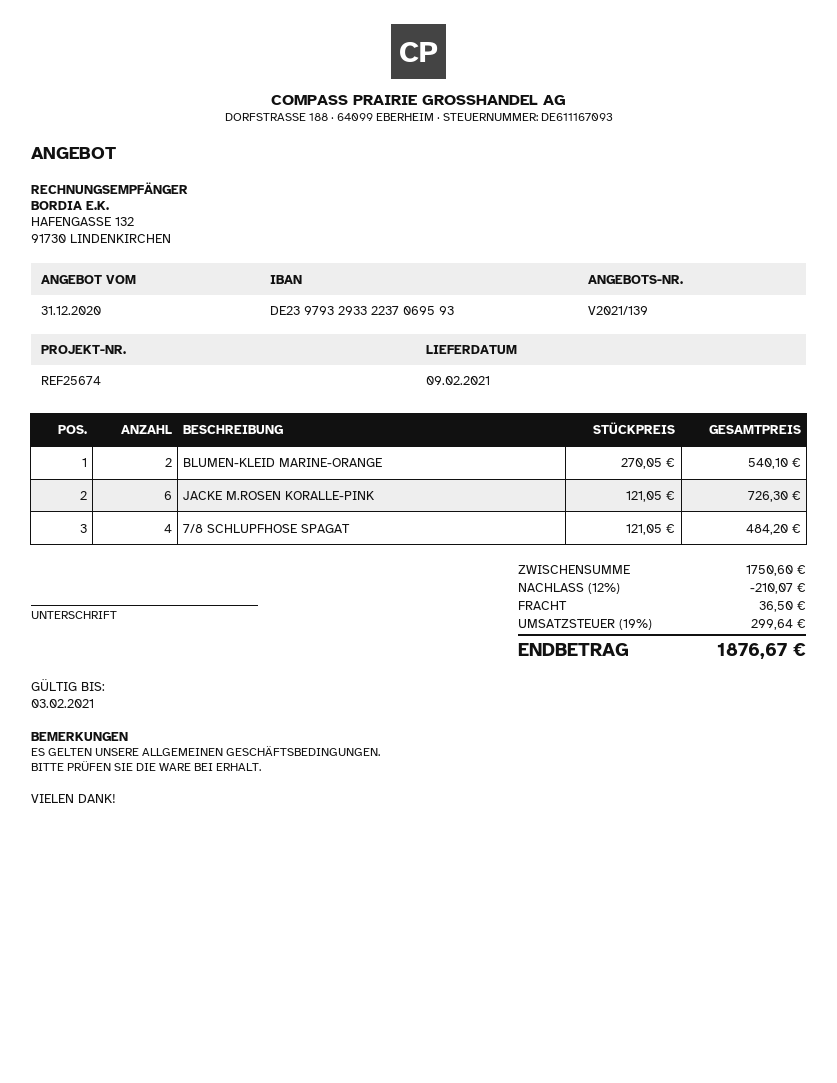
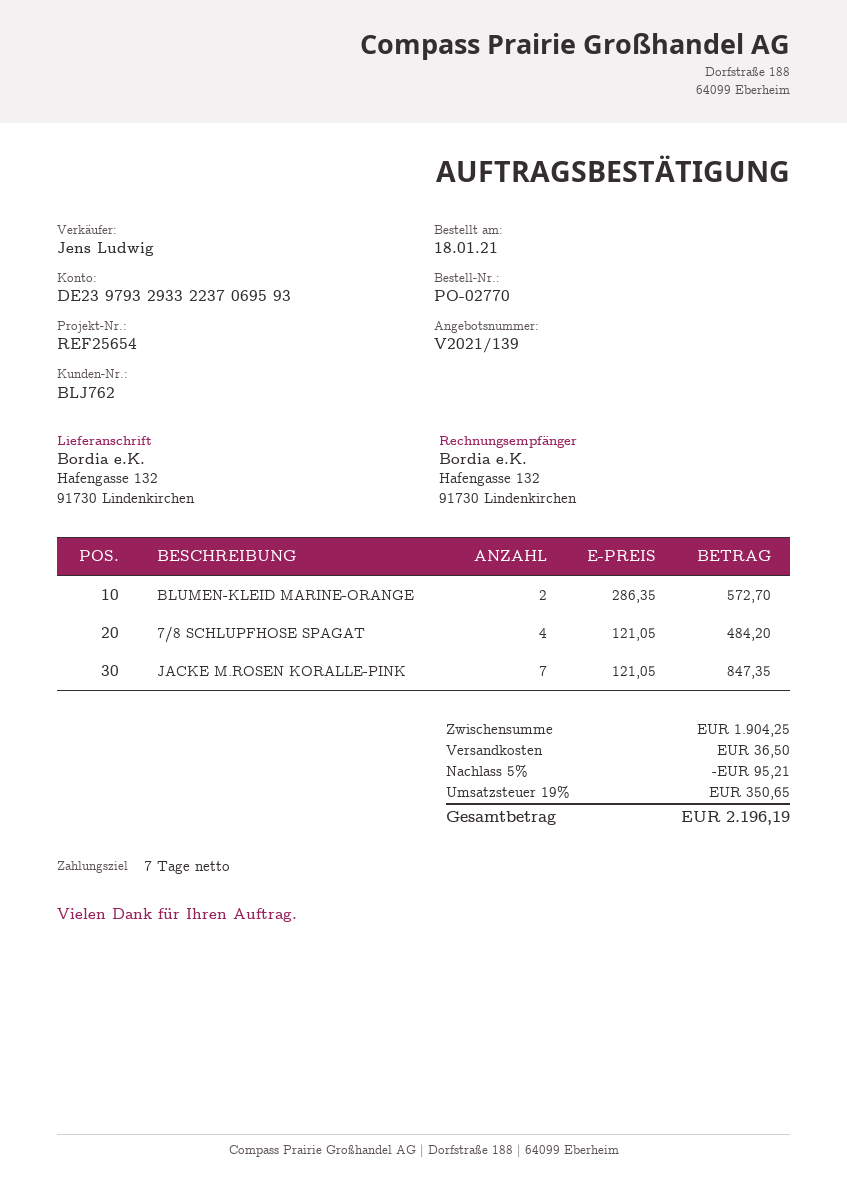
reference: REF25674 -> REF25654
BLUMEN-KLEID MARINE-ORANGE: 2 x 270.05 = 540.10 -> 2 x 286.35 = 572.70
JACKE M.ROSEN KORALLE-PINK: 6 x 121.05 = 726.30 -> 7 x 121.05 = 847.35
subtotal: 1750.60 -> 1904.25
discount: 12% = 210.07 -> 5% = 95.21
tax: 19% = 299.64 -> 19% = 350.65
total: 1876.67 -> 2196.19

